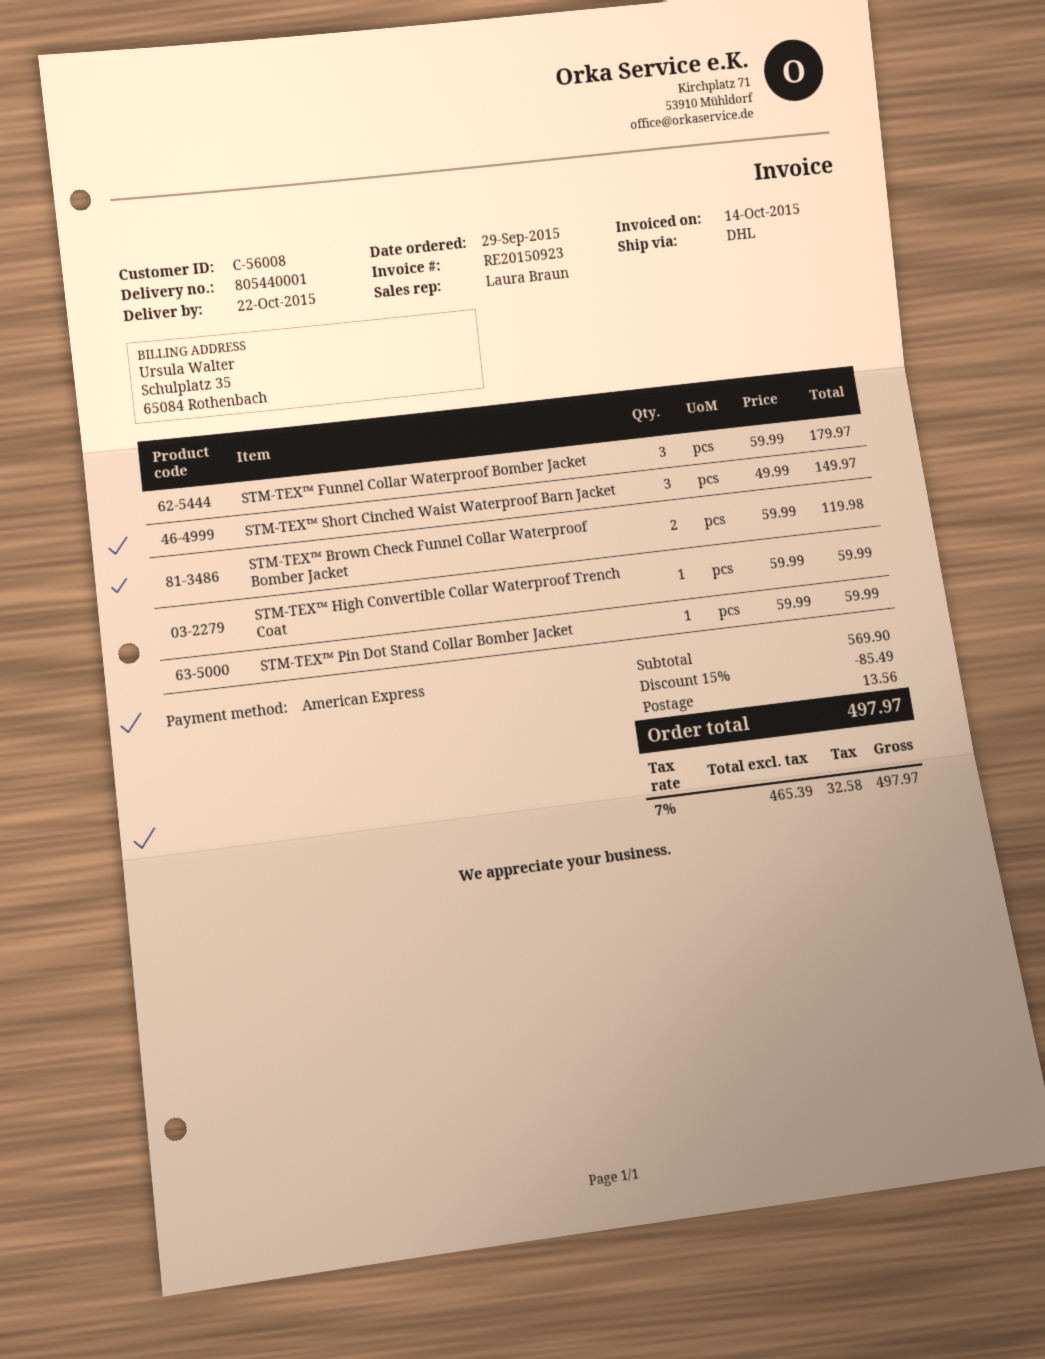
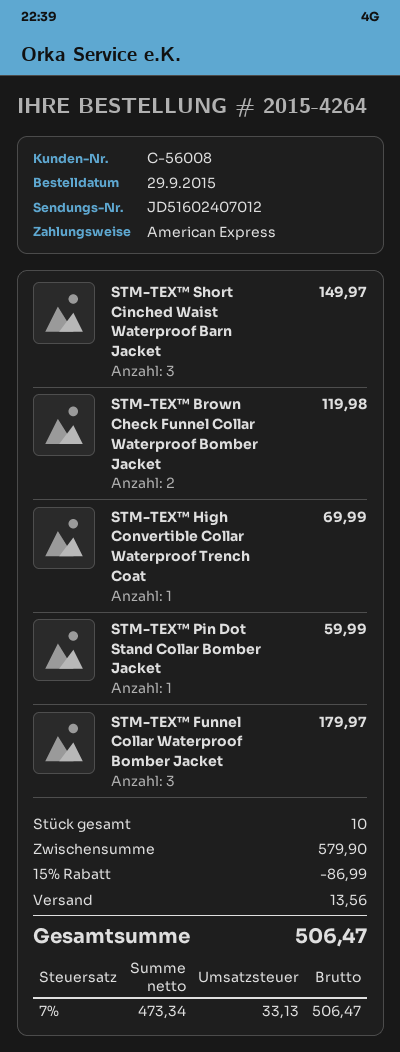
STM-TEX™ High Convertible Collar Waterproof Trench Coat: 1 for 59.99 -> 1 for 69.99
subtotal: 569.90 -> 579.90
discount: 15% = 85.49 -> 15% = 86.99
net: 465.39 -> 473.34
tax: 7% = 32.58 -> 7% = 33.13
total: 497.97 -> 506.47

